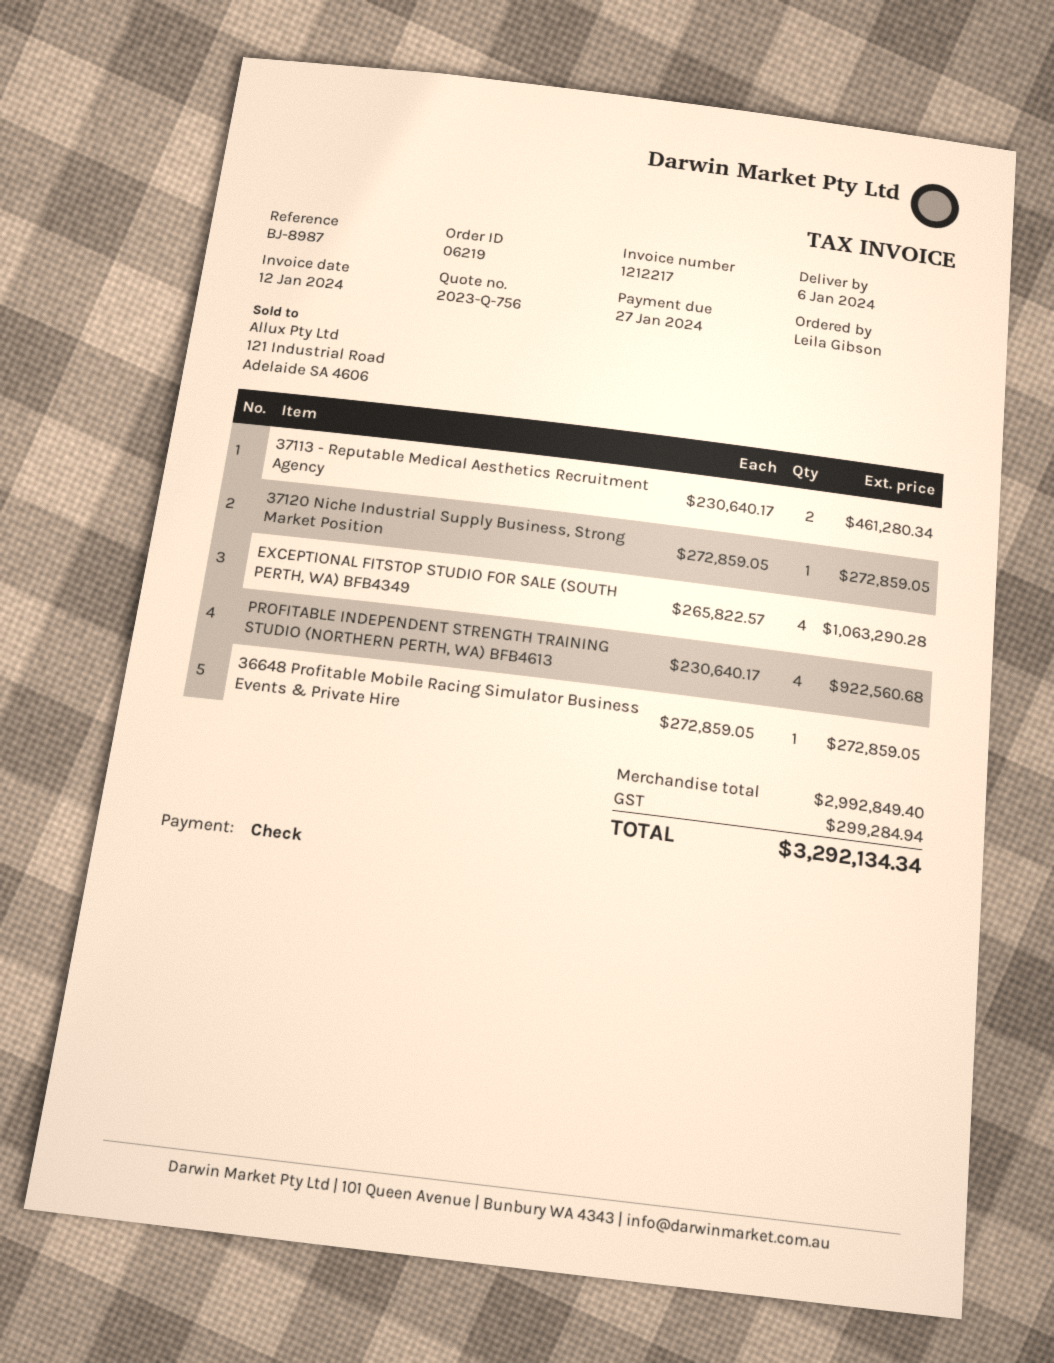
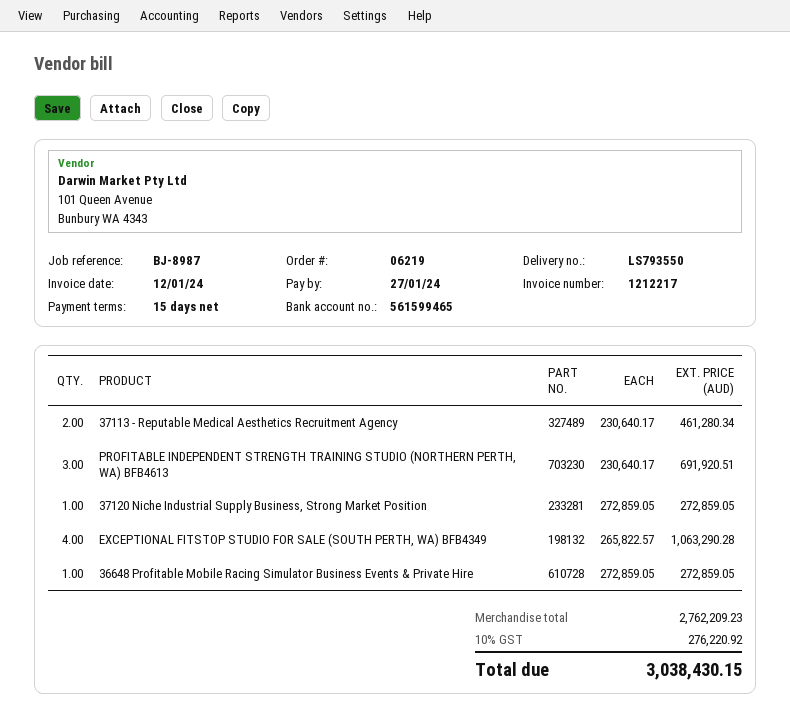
PROFITABLE INDEPENDENT STRENGTH TRAINING STUDIO (NORTHERN PERTH, WA) BFB4613: 4 x 230640.17 = 922560.68 -> 3 x 230640.17 = 691920.51
subtotal: 2992849.40 -> 2762209.23
tax: 299284.94 -> 276220.92
total: 3292134.34 -> 3038430.15

